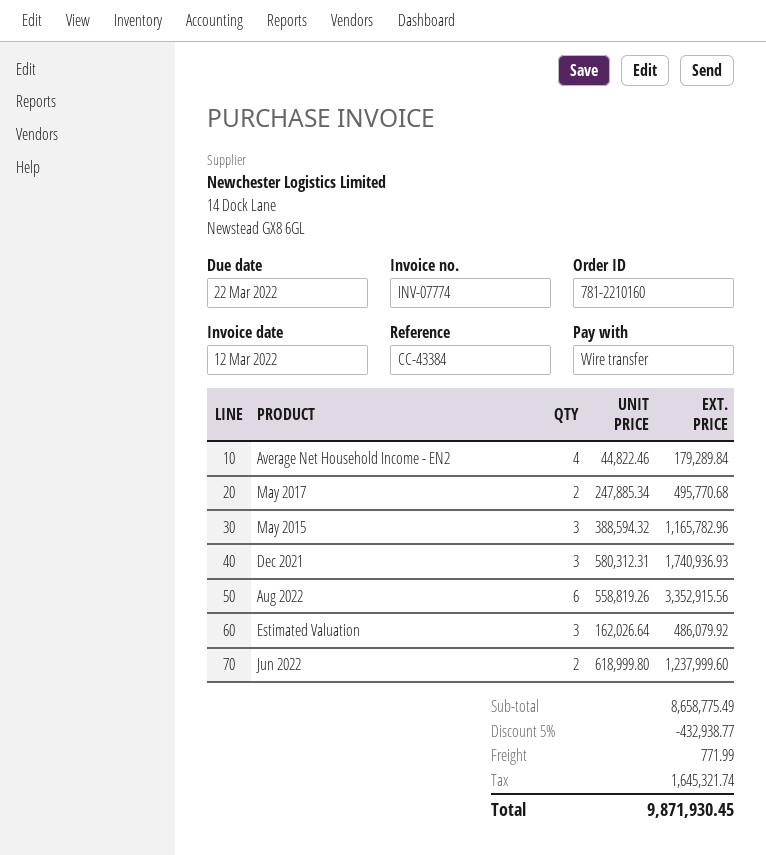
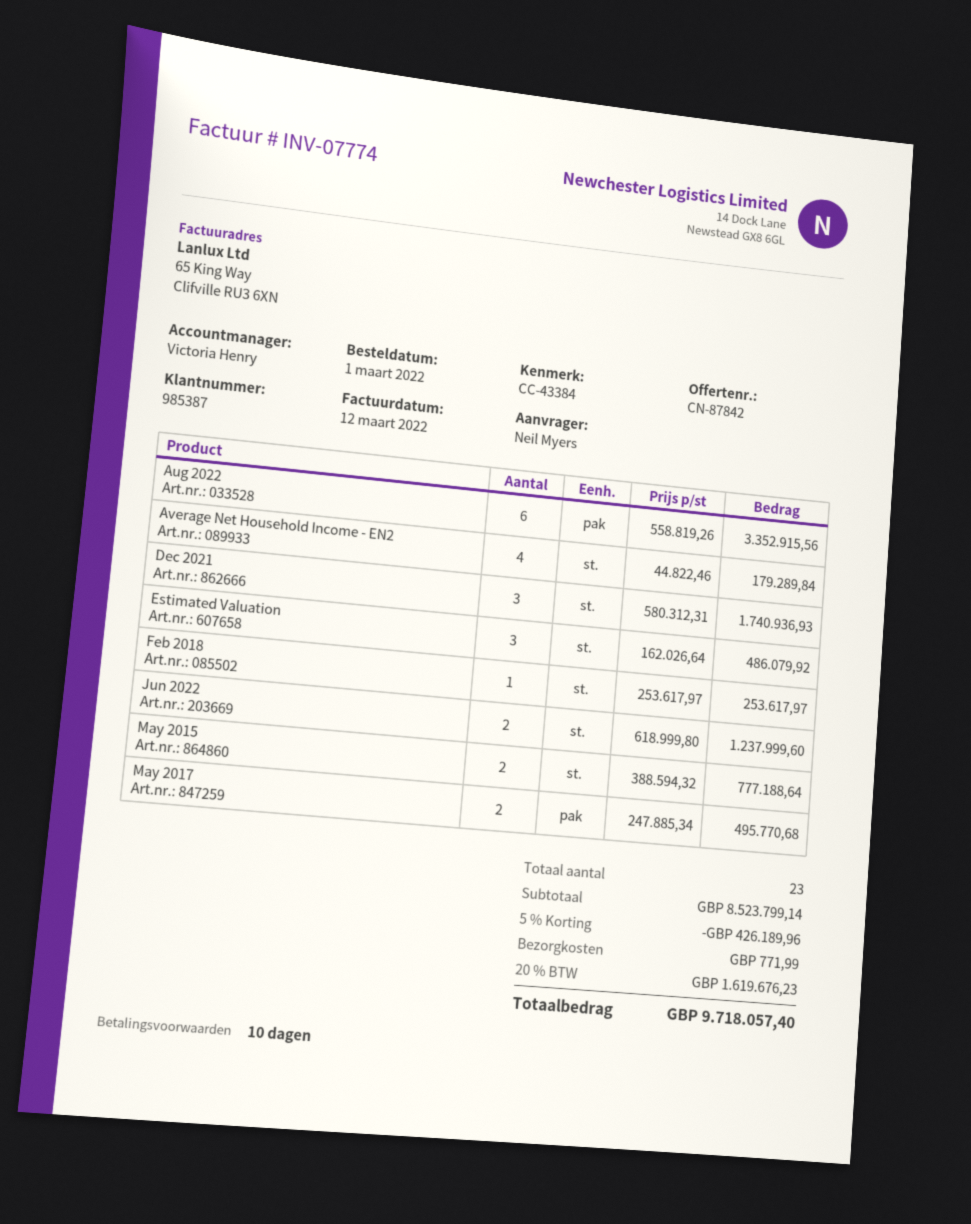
May 2015: 3 x 388594.32 = 1165782.96 -> 2 x 388594.32 = 777188.64
Feb 2018: none -> 1 x 253617.97 = 253617.97
subtotal: 8658775.49 -> 8523799.14
discount: 5% = 432938.77 -> 5% = 426189.96
tax: 1645321.74 -> 1619676.23
total: 9871930.45 -> 9718057.40

